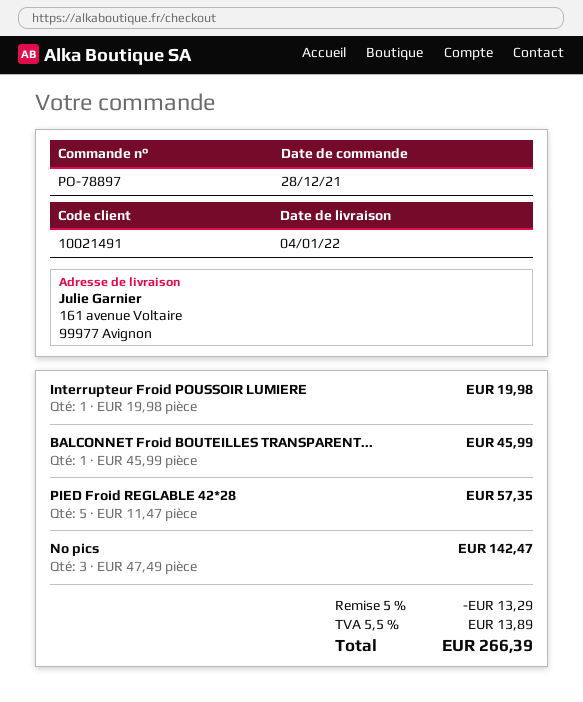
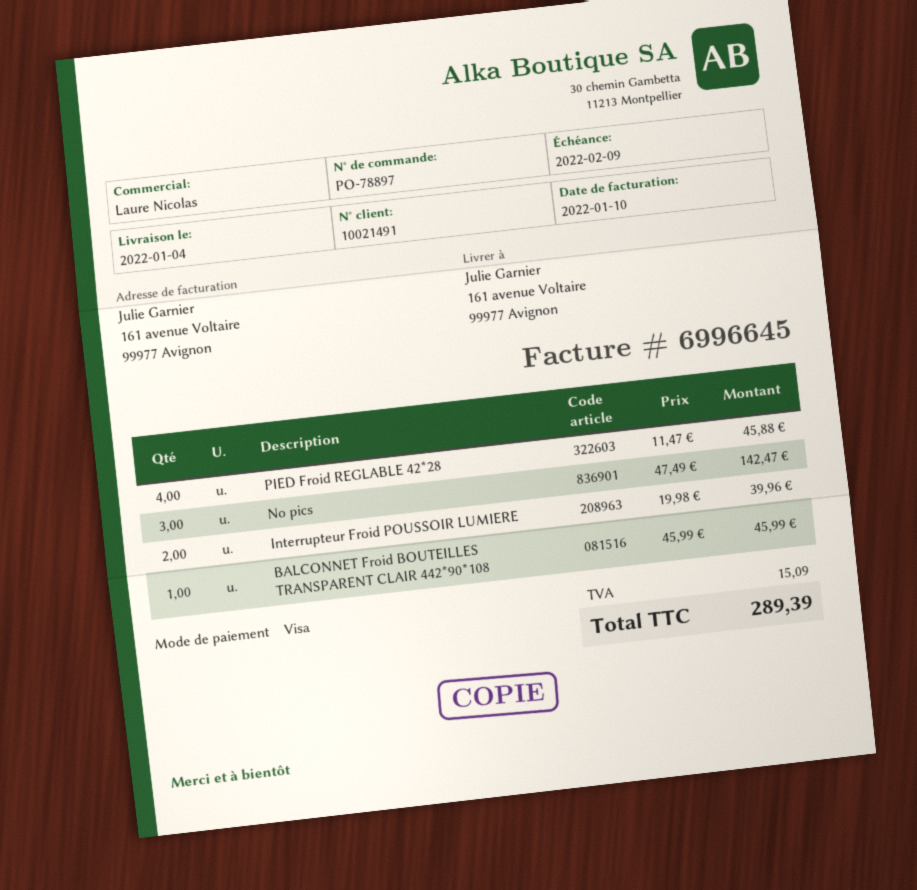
Interrupteur Froid POUSSOIR LUMIERE: 1 x 19.98 = 19.98 -> 2 x 19.98 = 39.96
PIED Froid REGLABLE 42*28: 5 x 11.47 = 57.35 -> 4 x 11.47 = 45.88
discount: 5% = 13.29 -> none
tax: 13.89 -> 15.09
total: 266.39 -> 289.39

